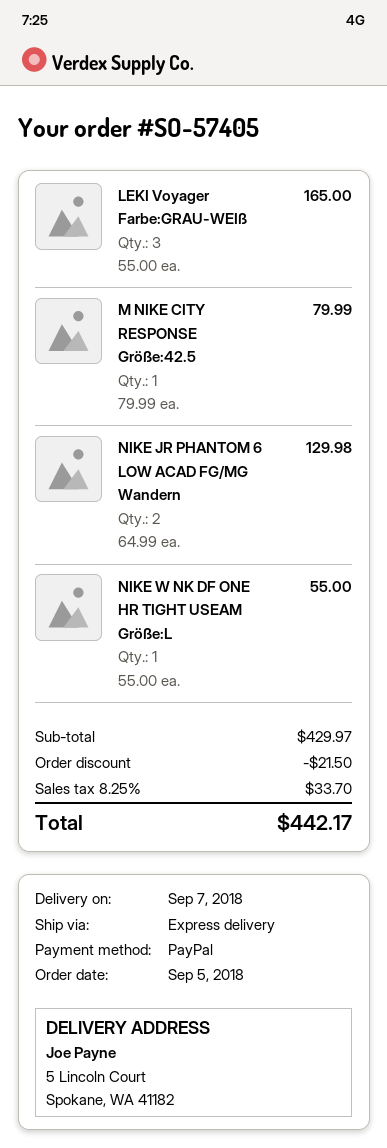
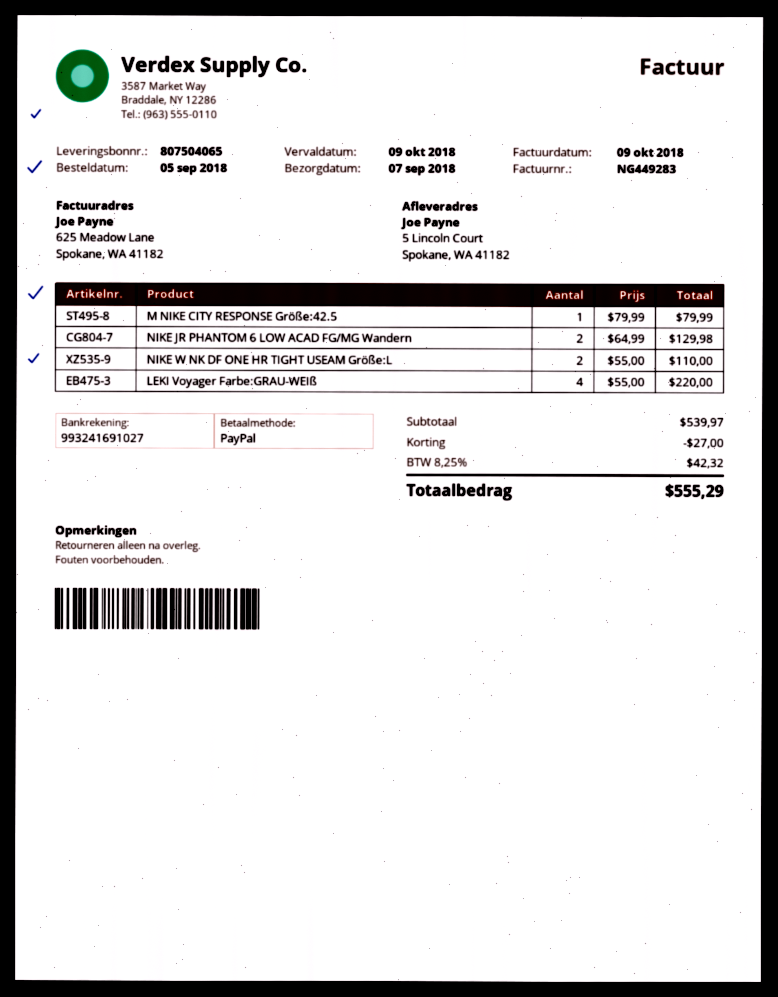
LEKI Voyager Farbe:GRAU-WEIß: 3 x 55.00 = 165.00 -> 4 x 55.00 = 220.00
NIKE W NK DF ONE HR TIGHT USEAM Größe:L: 1 x 55.00 = 55.00 -> 2 x 55.00 = 110.00
subtotal: 429.97 -> 539.97
discount: 21.50 -> 27.00
tax: 8.25% = 33.70 -> 8.25% = 42.32
total: 442.17 -> 555.29

